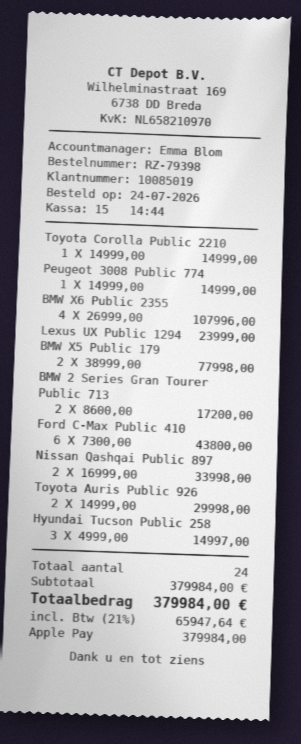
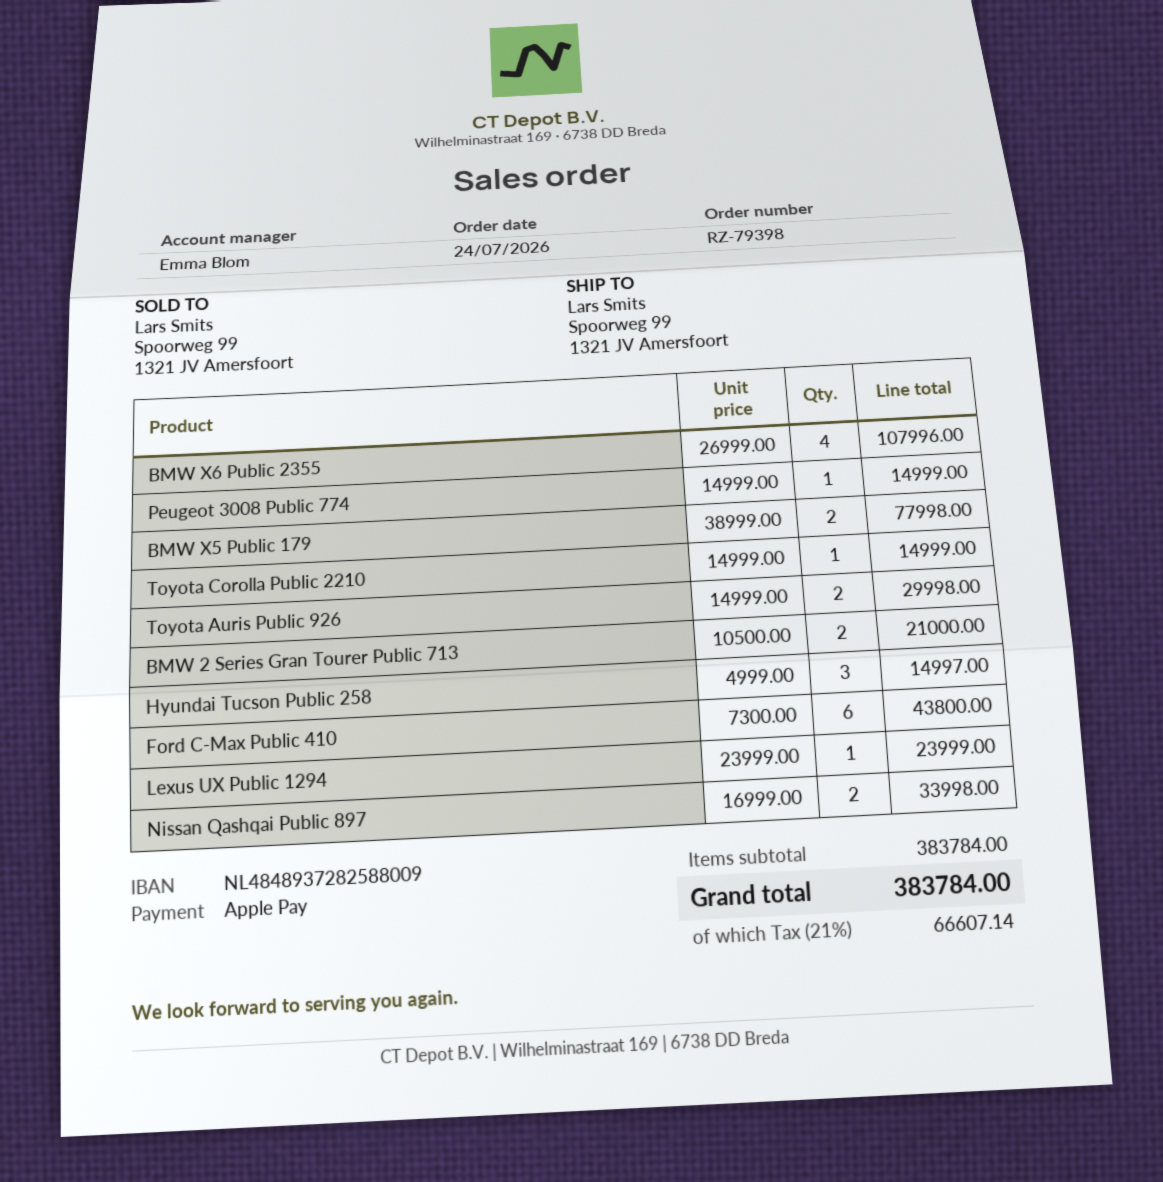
BMW 2 Series Gran Tourer Public 713: 2 x 8600.00 = 17200.00 -> 2 x 10500.00 = 21000.00
subtotal: 379984.00 -> 383784.00
tax: 21% = 65947.64 -> 21% = 66607.14
total: 379984.00 -> 383784.00

